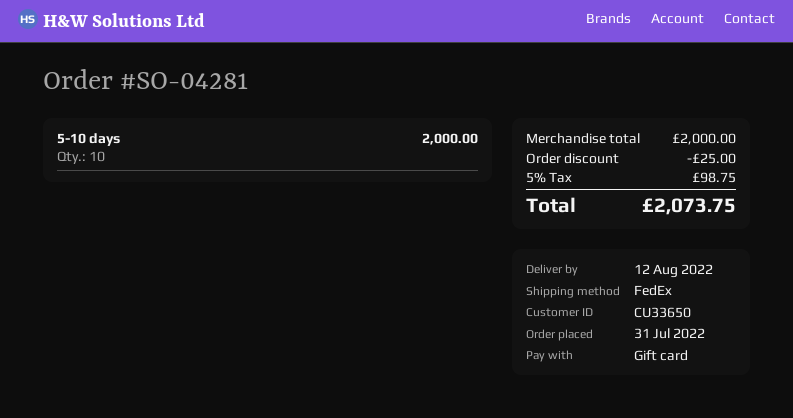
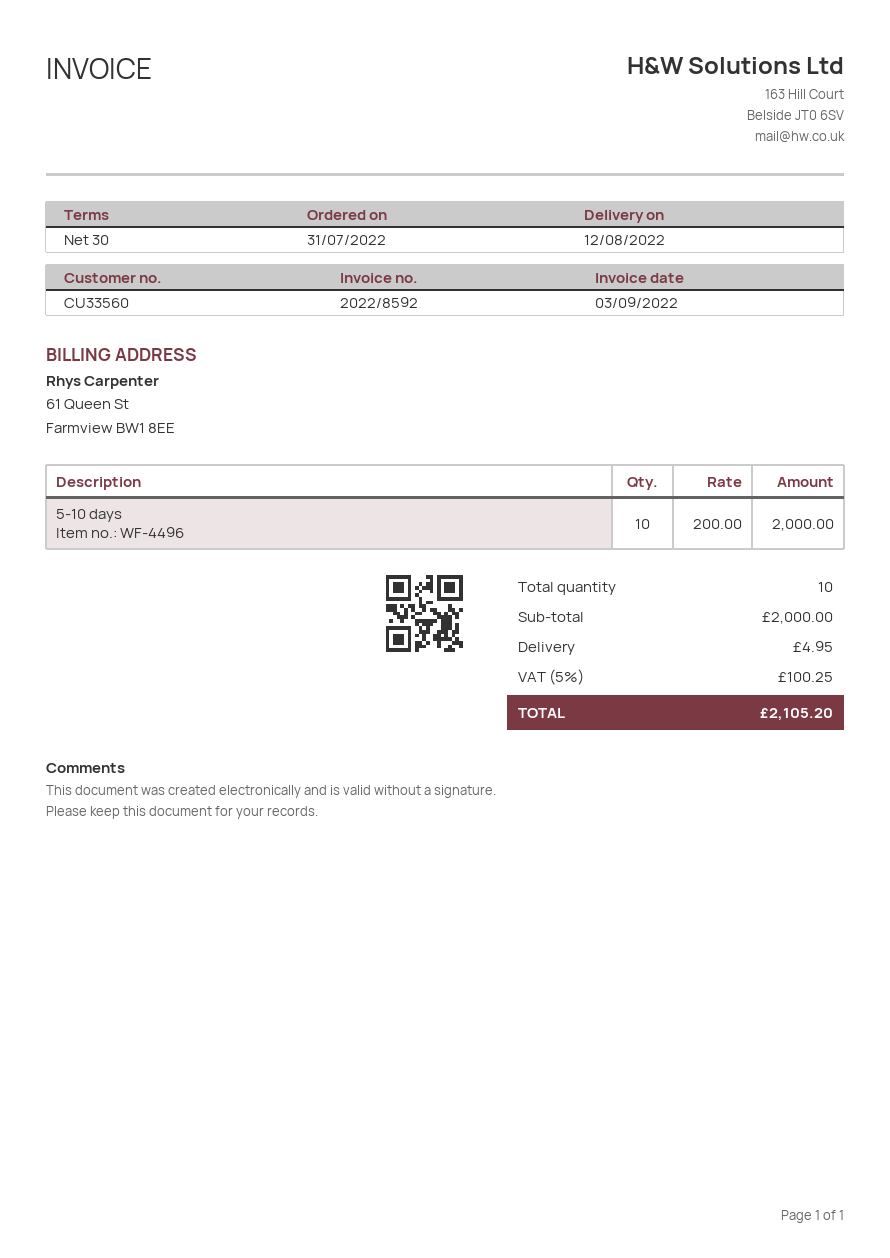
customer number: CU33650 -> CU33560
discount: 25.00 -> none
shipping: none -> 4.95
tax: 5% = 98.75 -> 5% = 100.25
total: 2073.75 -> 2105.20

